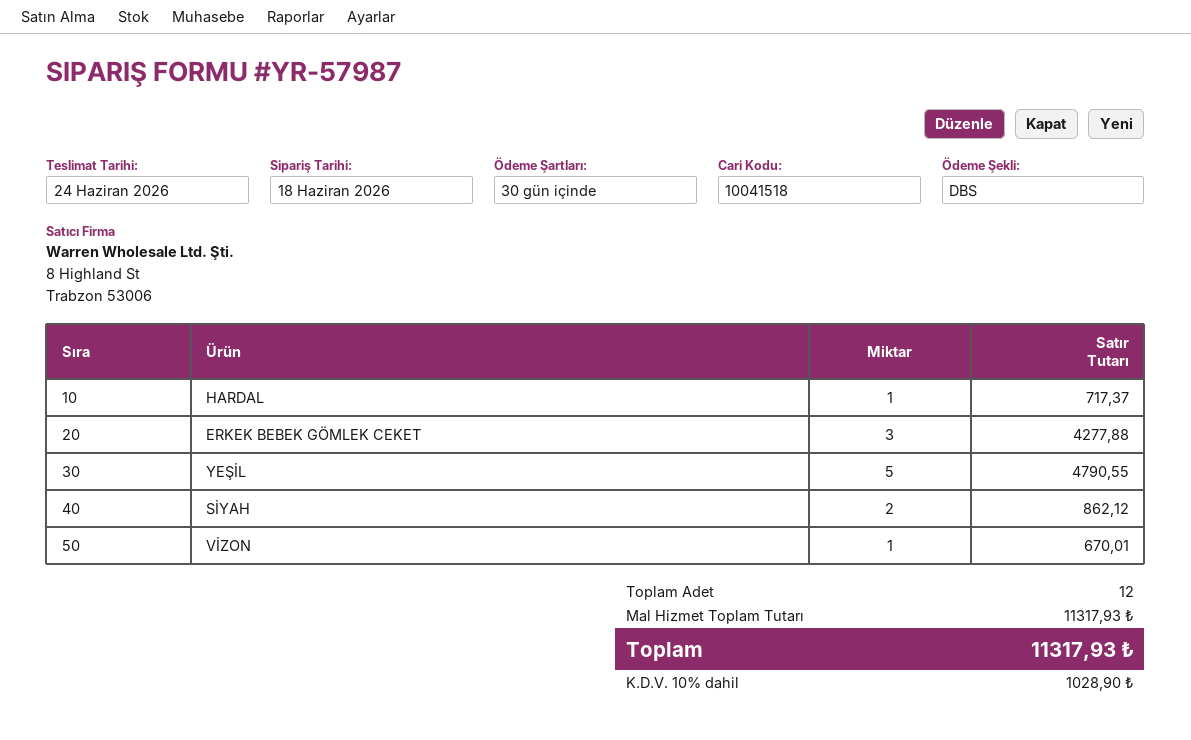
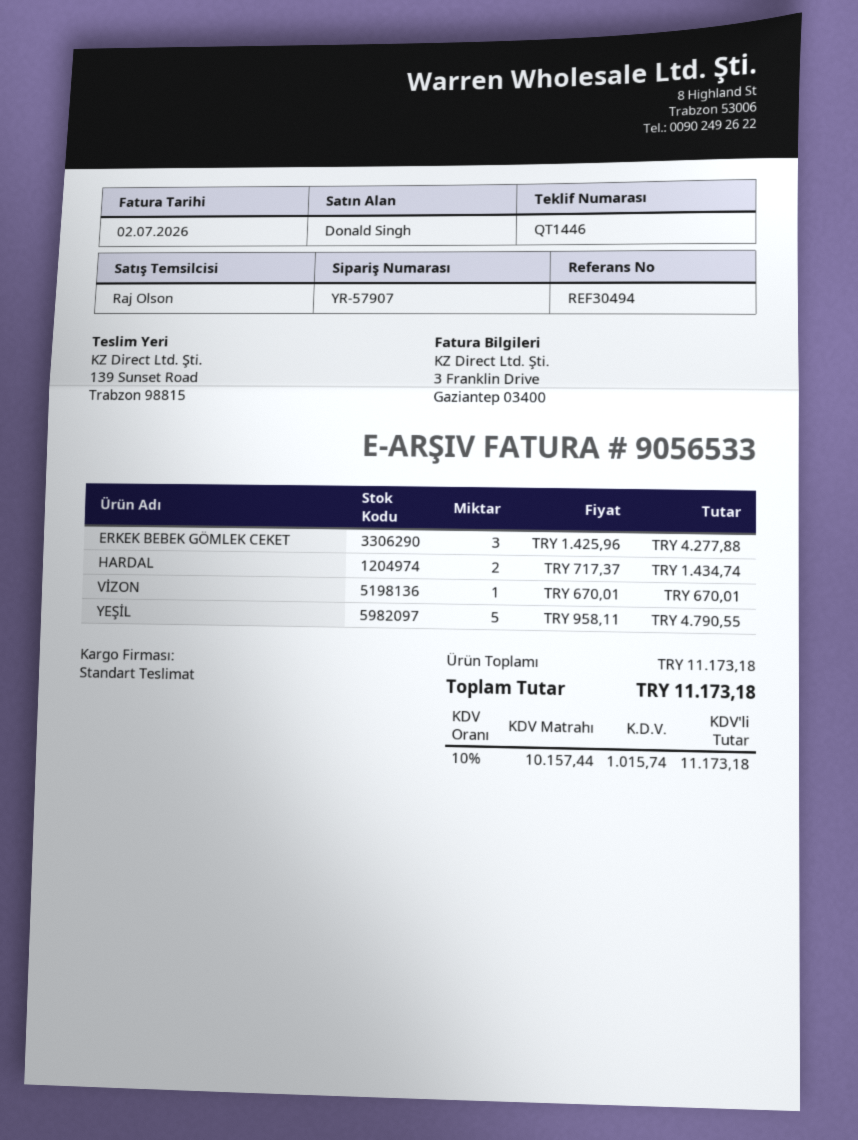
order number: YR-57987 -> YR-57907
HARDAL: 1 for 717.37 -> 2 for 1434.74
SİYAH: 2 for 862.12 -> none
subtotal: 11317.93 -> 11173.18
tax: 10% = 1028.90 -> 10% = 1015.74
total: 11317.93 -> 11173.18

